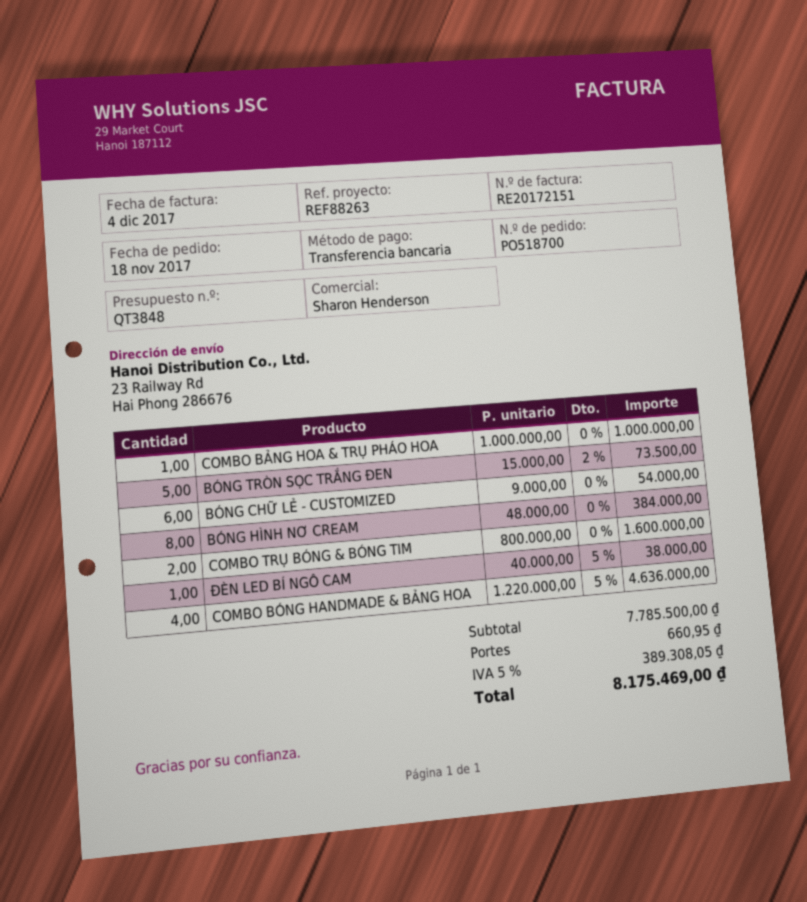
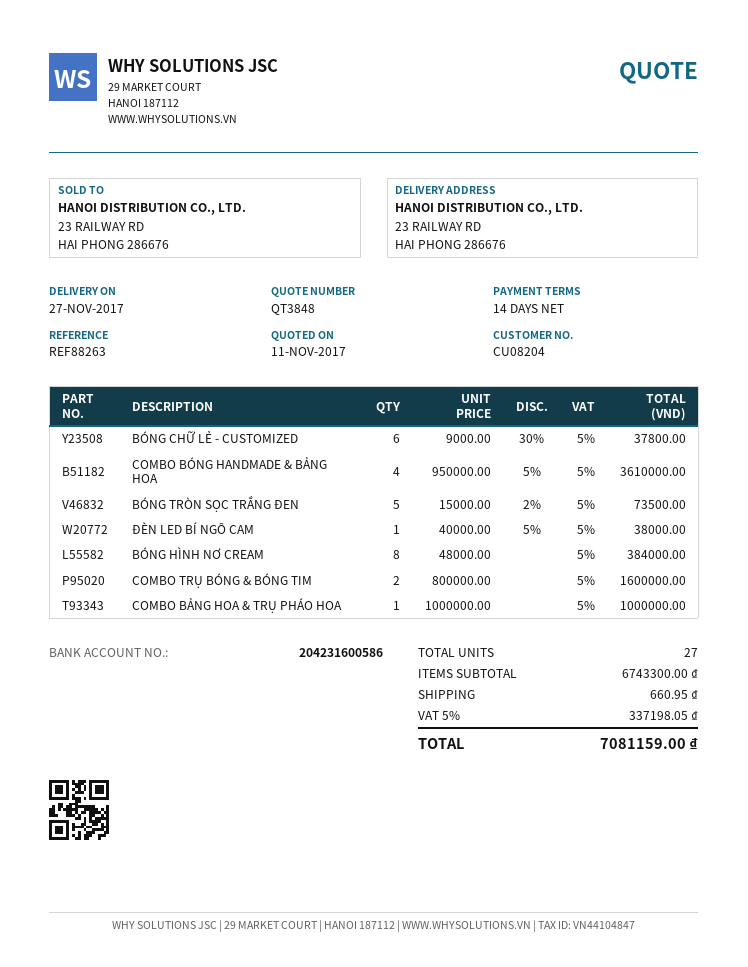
BÓNG CHỮ LẺ - CUSTOMIZED: 6 x 9000.00 = 54000.00 -> 6 x 9000.00 - 30% = 37800.00
COMBO BÓNG HANDMADE & BẢNG HOA: 4 x 1220000.00 - 5% = 4636000.00 -> 4 x 950000.00 - 5% = 3610000.00
subtotal: 7785500.00 -> 6743300.00
tax: 5% = 389308.05 -> 5% = 337198.05
total: 8175469.00 -> 7081159.00

